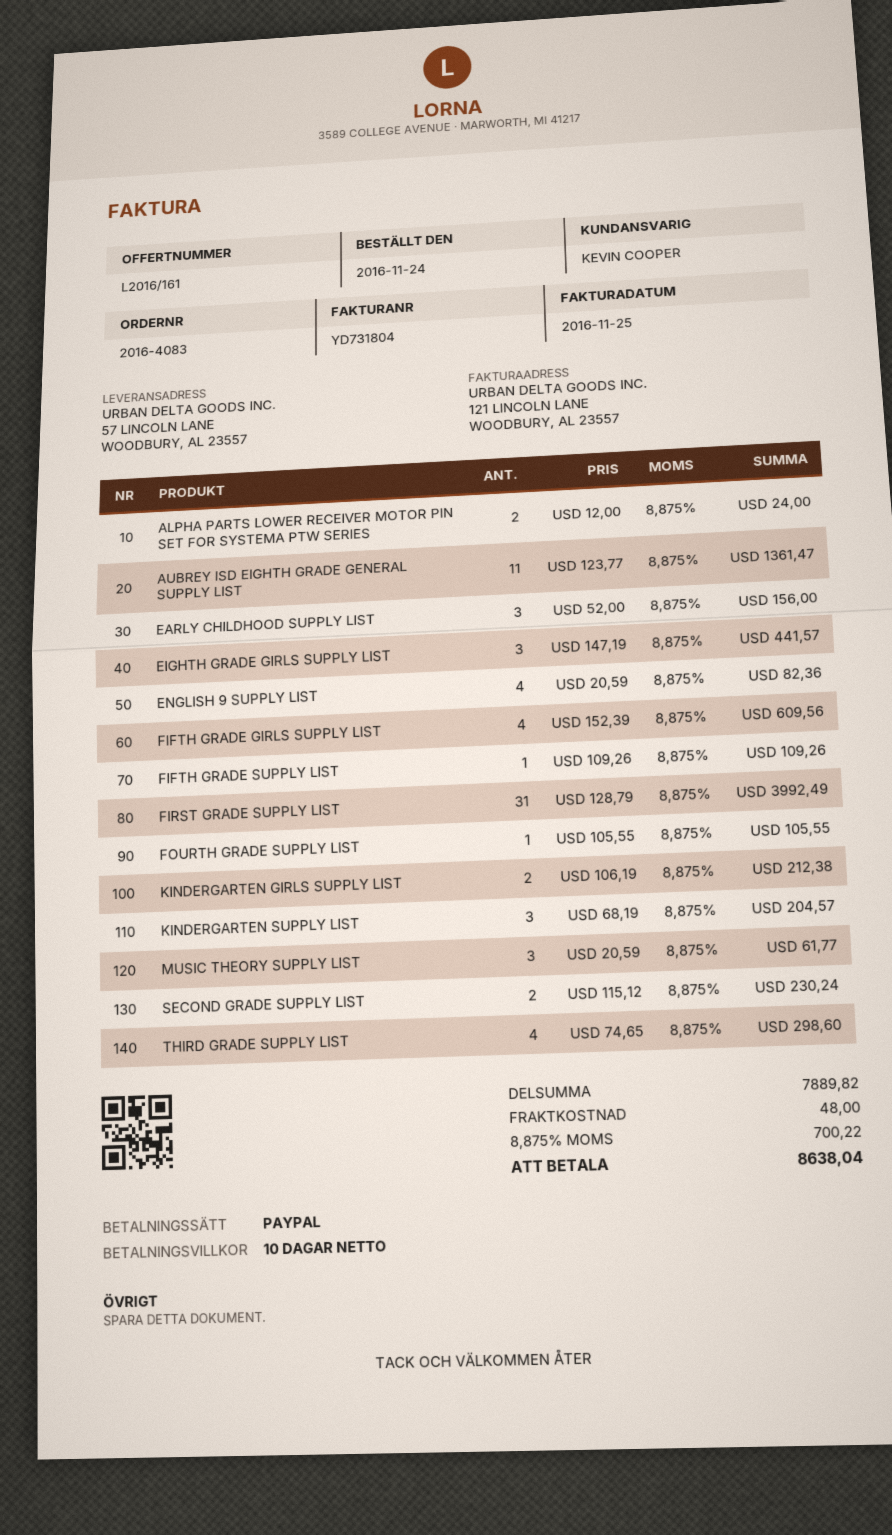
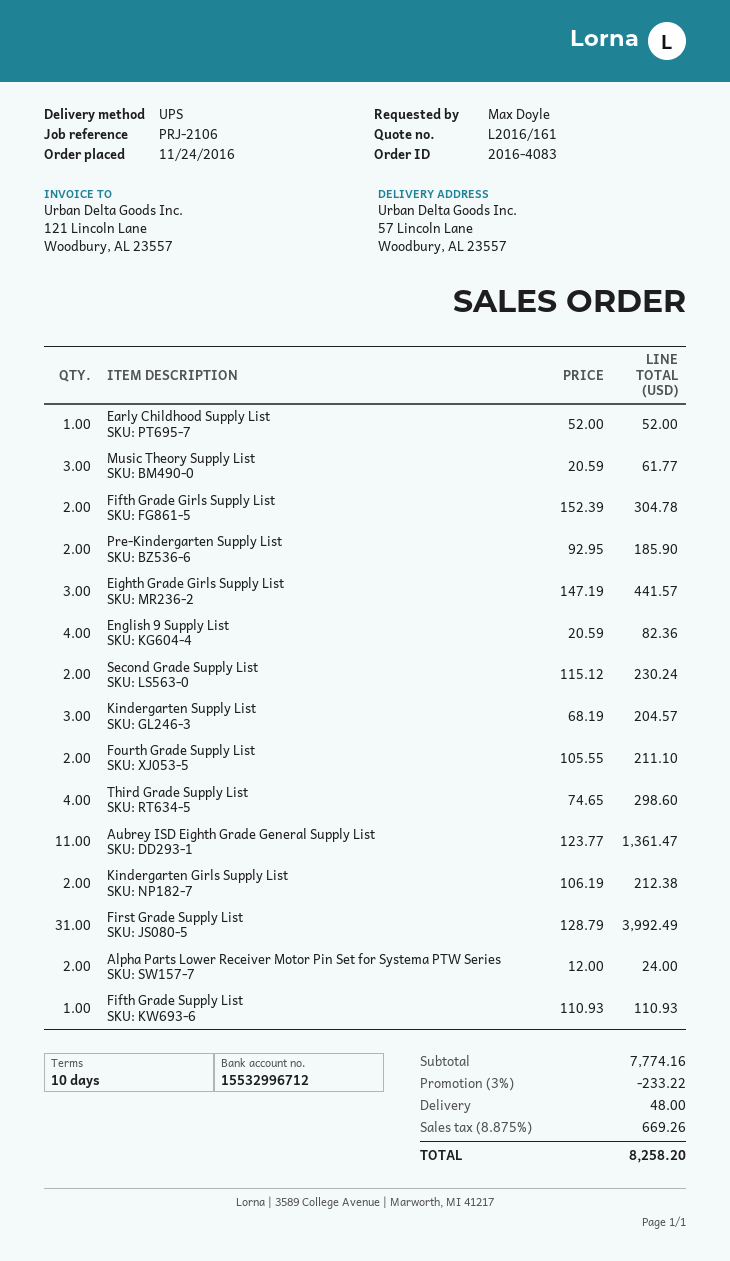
EARLY CHILDHOOD SUPPLY LIST: 3 x 52.00 = 156.00 -> 1 x 52.00 = 52.00
FIFTH GRADE GIRLS SUPPLY LIST: 4 x 152.39 = 609.56 -> 2 x 152.39 = 304.78
FIFTH GRADE SUPPLY LIST: 1 x 109.26 = 109.26 -> 1 x 110.93 = 110.93
FOURTH GRADE SUPPLY LIST: 1 x 105.55 = 105.55 -> 2 x 105.55 = 211.10
Pre-Kindergarten Supply List: none -> 2 x 92.95 = 185.90
subtotal: 7889.82 -> 7774.16
discount: none -> 3% = 233.22
tax: 8.875% = 700.22 -> 8.875% = 669.26
total: 8638.04 -> 8258.20

